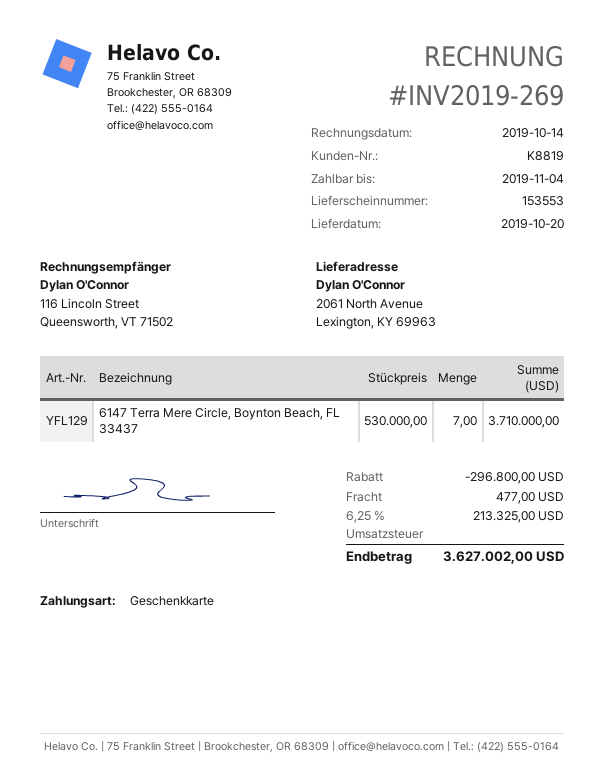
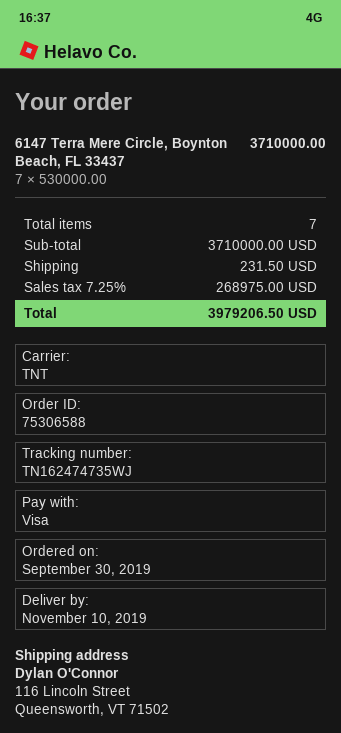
delivery date: 2019-10-20 -> 2019-11-10
payment method: gift card -> Visa
ship to: 2061 North Avenue, Lexington, KY 69963 -> 116 Lincoln Street, Queensworth, VT 71502
discount: 296800.00 -> none
shipping: 477.00 -> 231.50
tax: 6.25% = 213325.00 -> 7.25% = 268975.00
total: 3627002.00 -> 3979206.50

